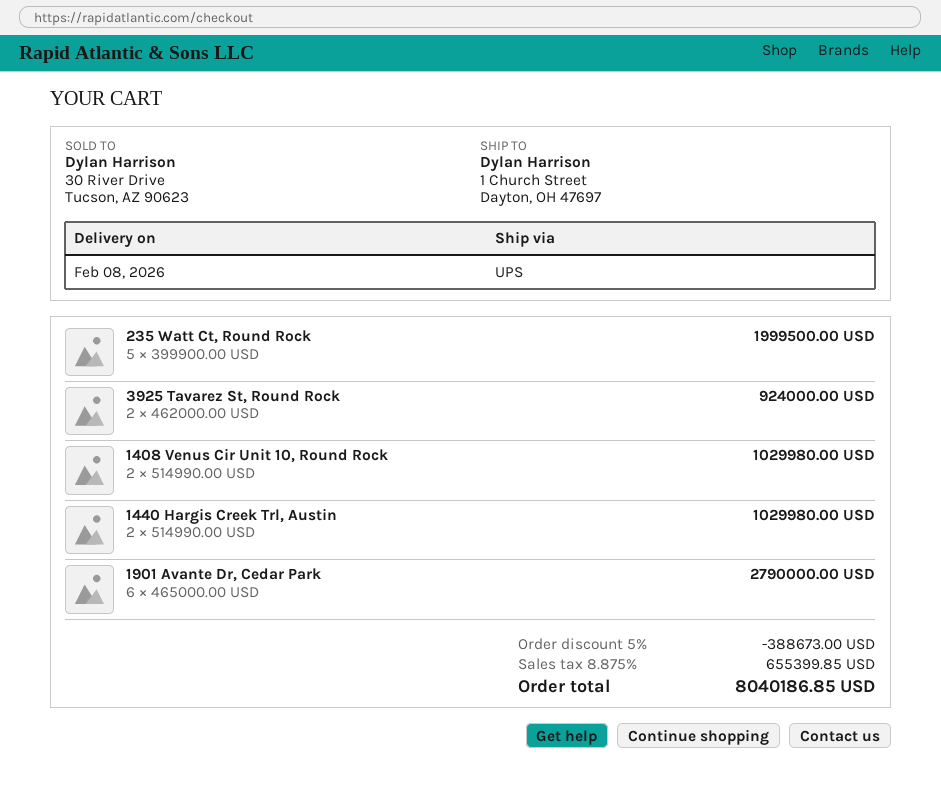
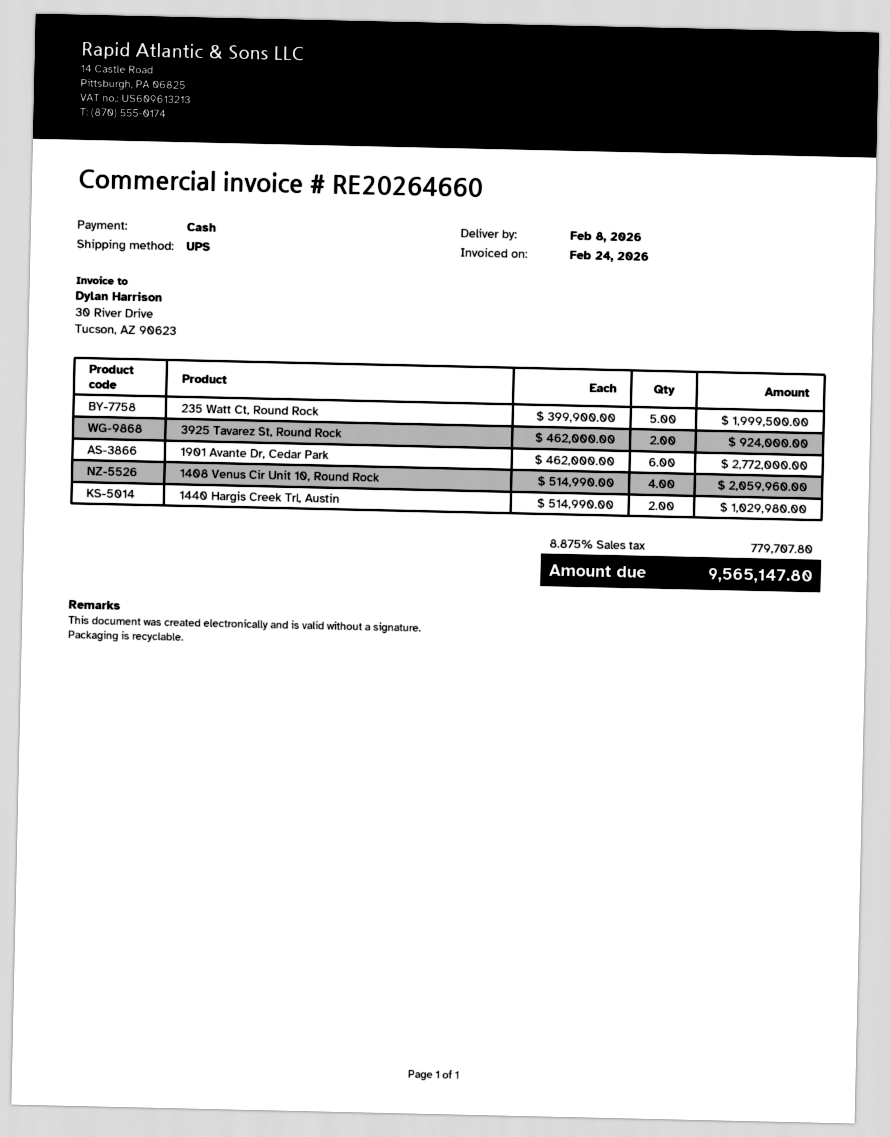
1408 Venus Cir Unit 10, Round Rock: 2 x 514990.00 = 1029980.00 -> 4 x 514990.00 = 2059960.00
1901 Avante Dr, Cedar Park: 6 x 465000.00 = 2790000.00 -> 6 x 462000.00 = 2772000.00
discount: 5% = 388673.00 -> none
tax: 8.875% = 655399.85 -> 8.875% = 779707.80
total: 8040186.85 -> 9565147.80

